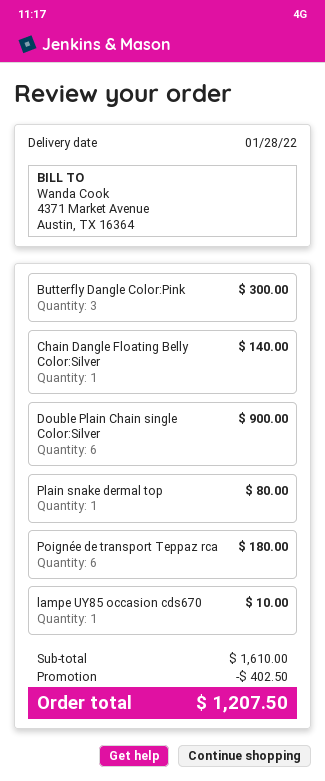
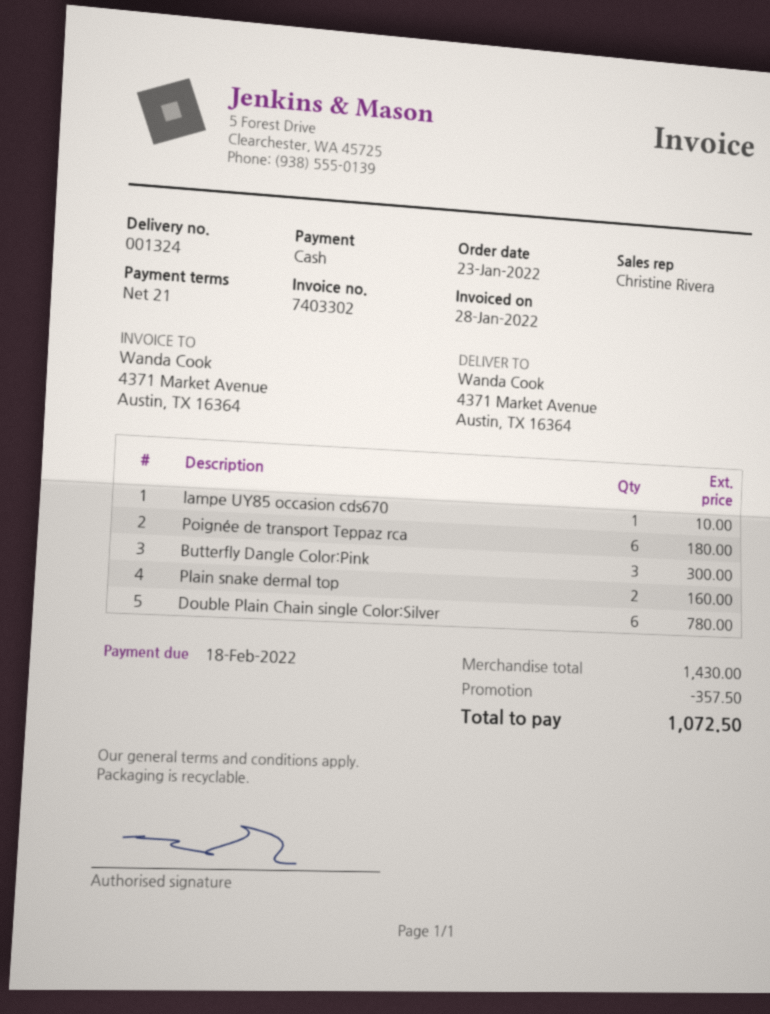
Chain Dangle Floating Belly Color:Silver: 1 for 140.00 -> none
Double Plain Chain single Color:Silver: 6 for 900.00 -> 6 for 780.00
Plain snake dermal top: 1 for 80.00 -> 2 for 160.00
subtotal: 1610.00 -> 1430.00
discount: 402.50 -> 357.50
total: 1207.50 -> 1072.50

